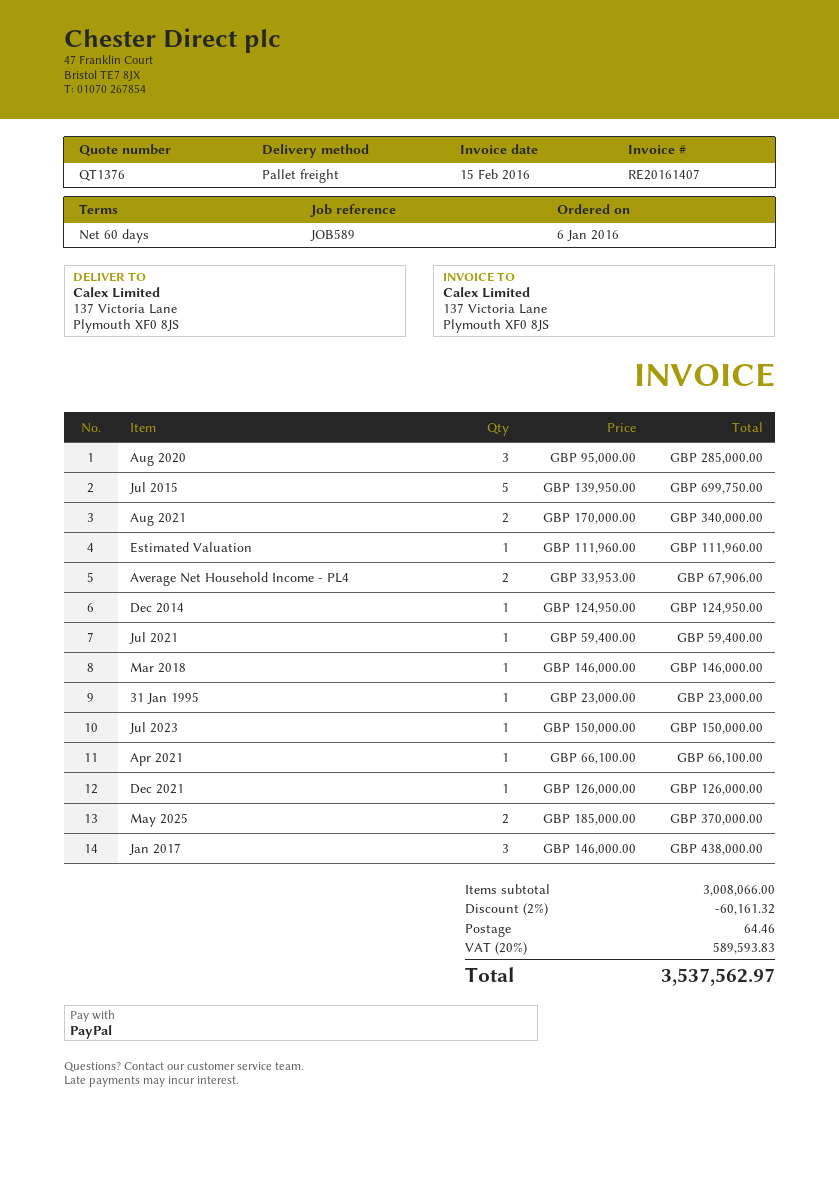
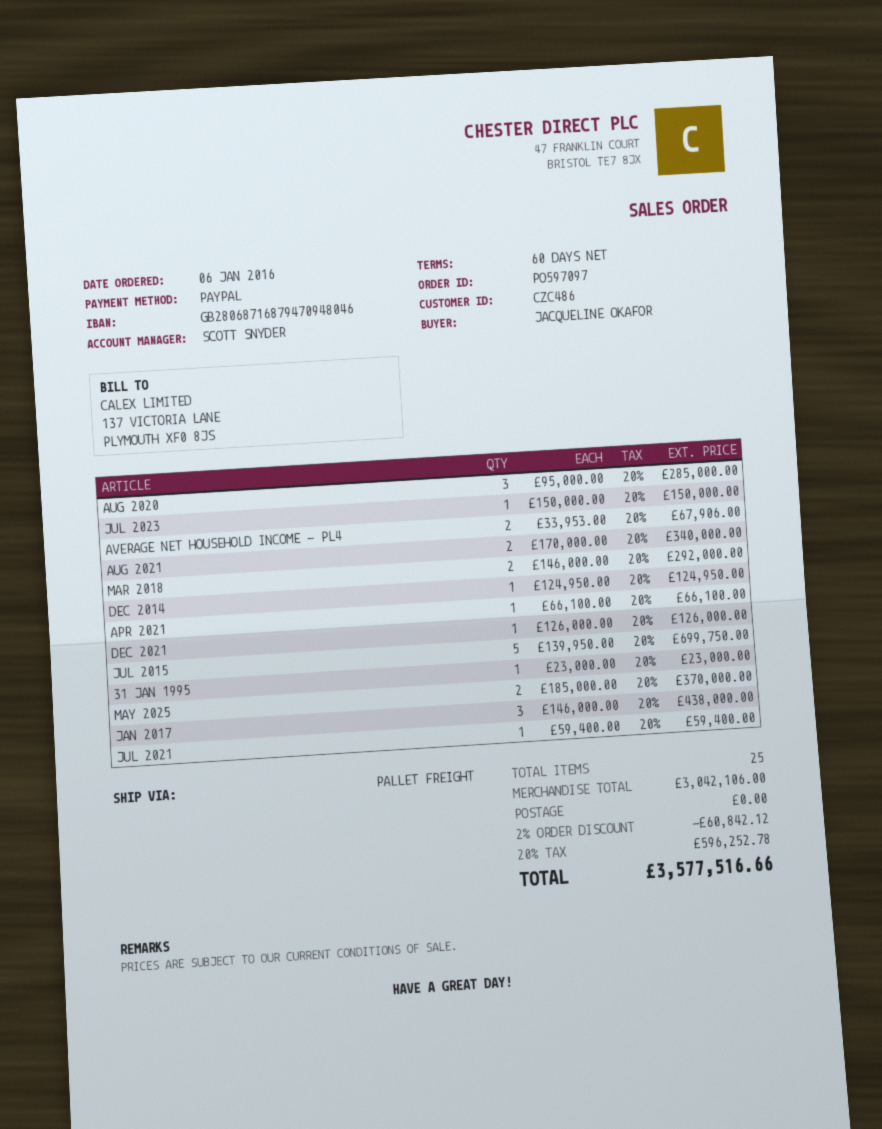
Estimated Valuation: 1 x 111960.00 = 111960.00 -> none
Mar 2018: 1 x 146000.00 = 146000.00 -> 2 x 146000.00 = 292000.00
subtotal: 3008066.00 -> 3042106.00
discount: 2% = 60161.32 -> 2% = 60842.12
shipping: 64.46 -> 0.00
tax: 20% = 589593.83 -> 20% = 596252.78
total: 3537562.97 -> 3577516.66

